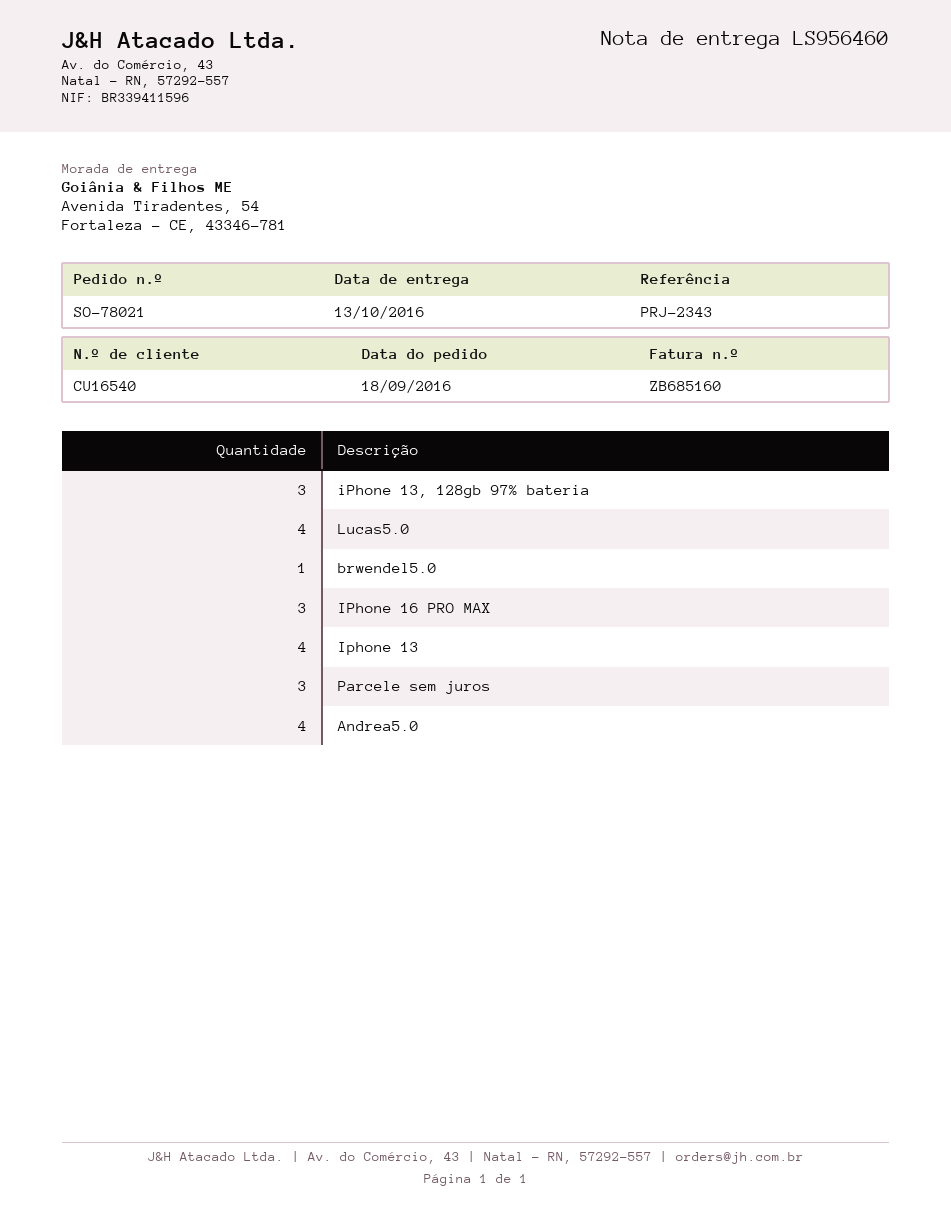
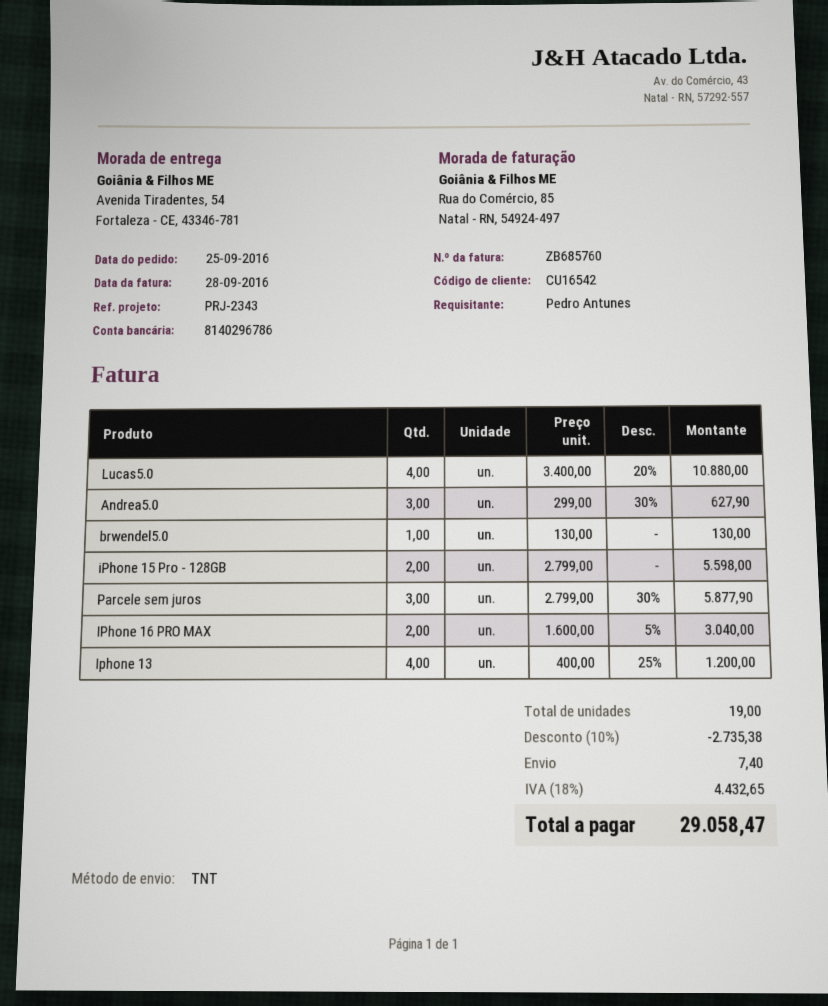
order date: 2016-09-18 -> 2016-09-25
invoice number: ZB685160 -> ZB685760
customer number: CU16540 -> CU16542
iPhone 13, 128gb 97% bateria: 3 -> none
IPhone 16 PRO MAX: 3 -> 2
Andrea5.0: 4 -> 3
iPhone 15 Pro - 128GB: none -> 2

